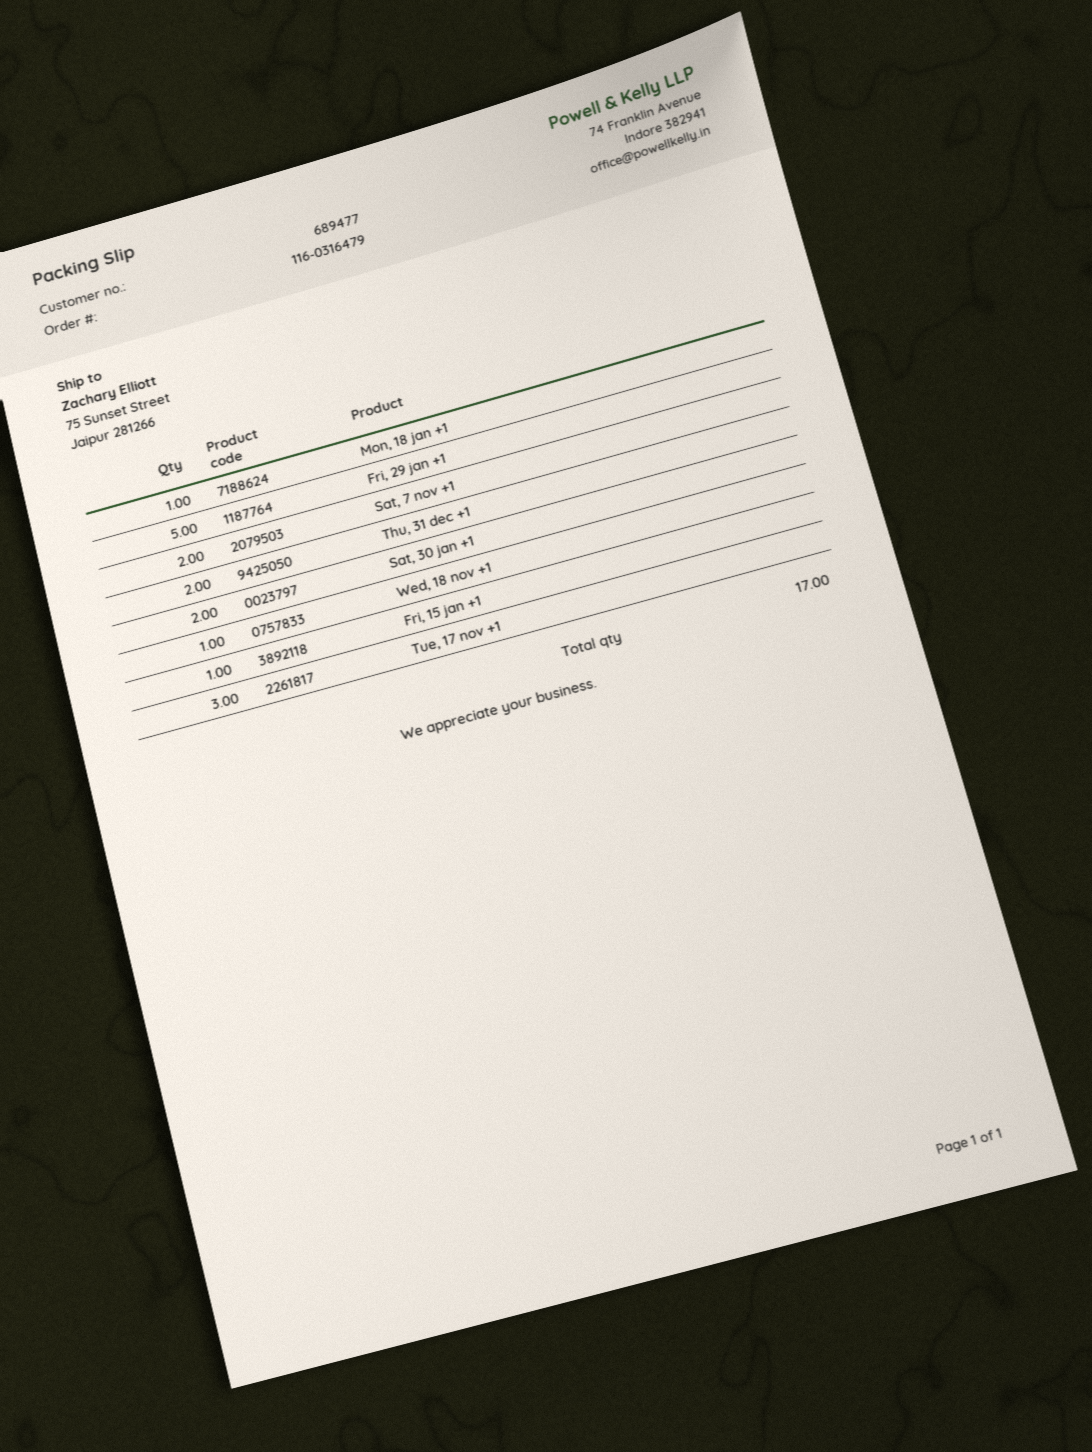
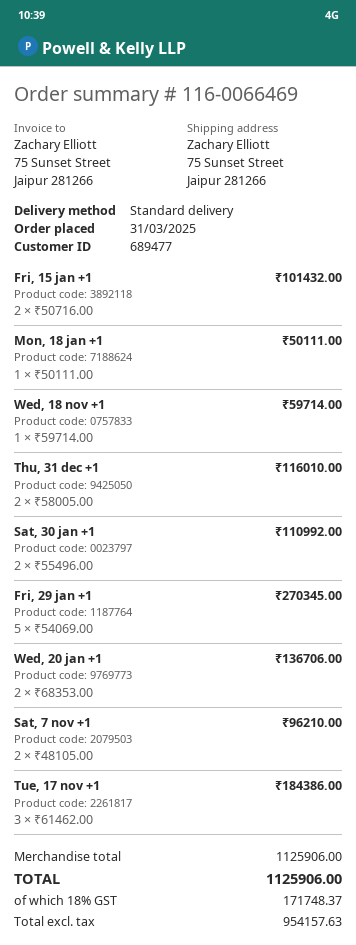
order number: 116-0316479 -> 116-0066469
Fri, 15 jan +1: 1 -> 2
Wed, 20 jan +1: none -> 2

